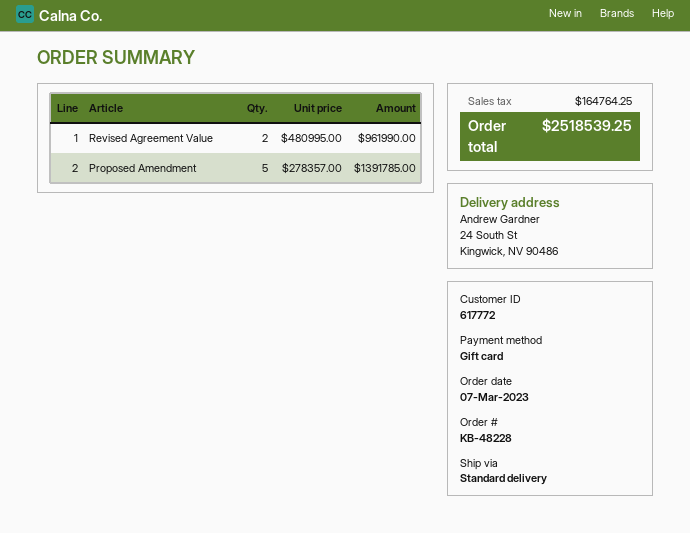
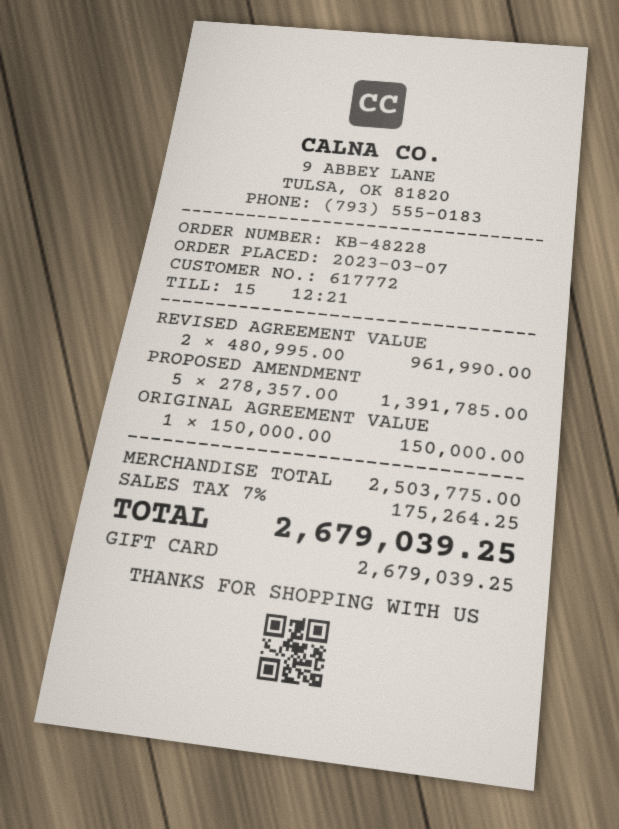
ORIGINAL AGREEMENT VALUE: none -> 1 x 150000.00 = 150000.00
tax: 164764.25 -> 175264.25
total: 2518539.25 -> 2679039.25

